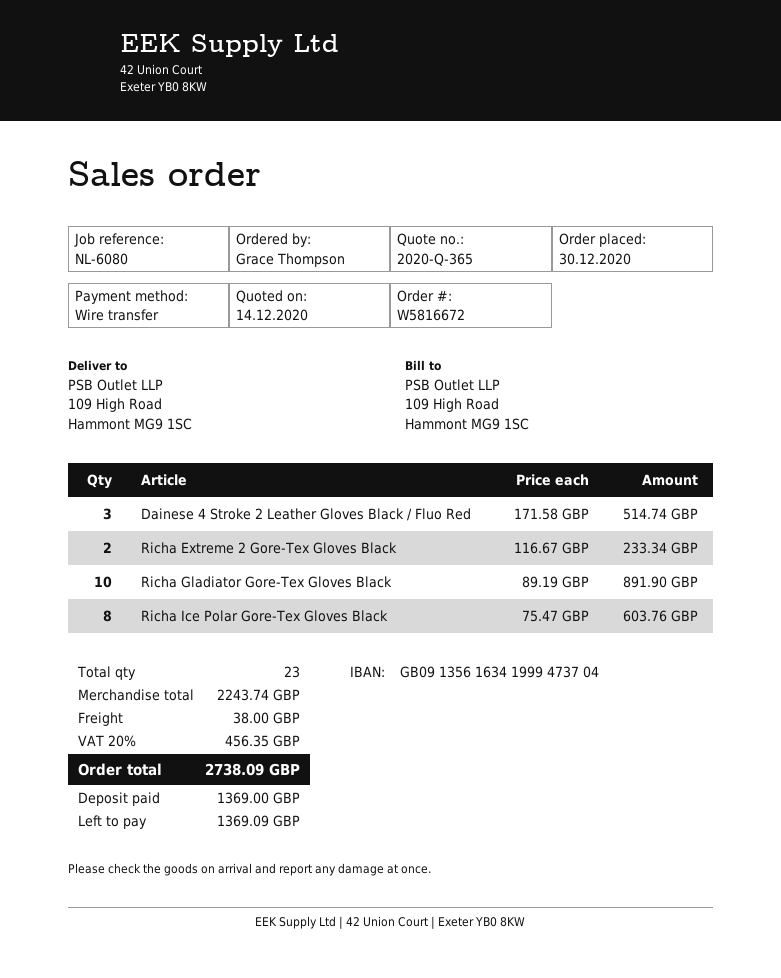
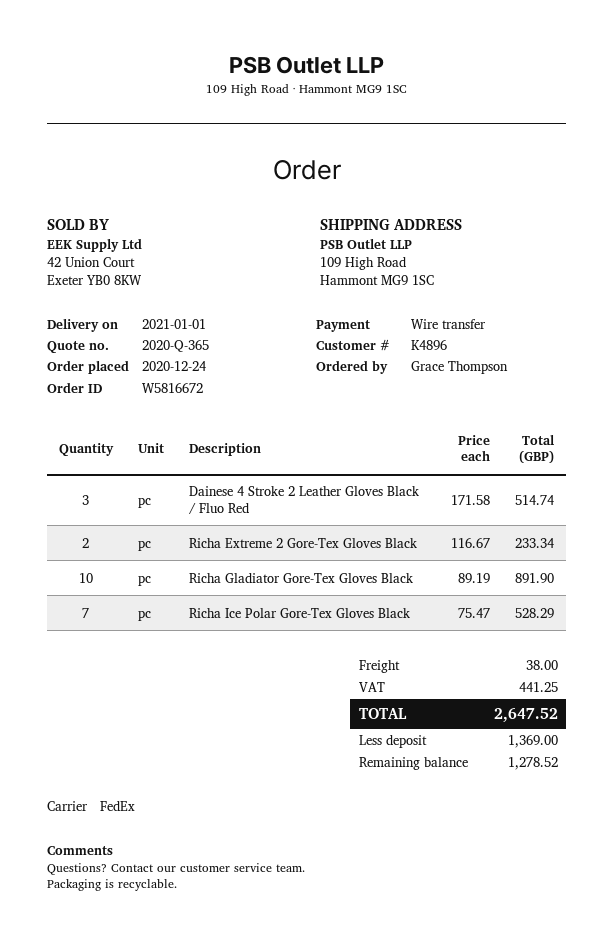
order date: 2020-12-30 -> 2020-12-24
Richa Ice Polar Gore-Tex Gloves Black: 8 x 75.47 = 603.76 -> 7 x 75.47 = 528.29
tax: 456.35 -> 441.25
total: 2738.09 -> 2647.52
balance: 1369.09 -> 1278.52

